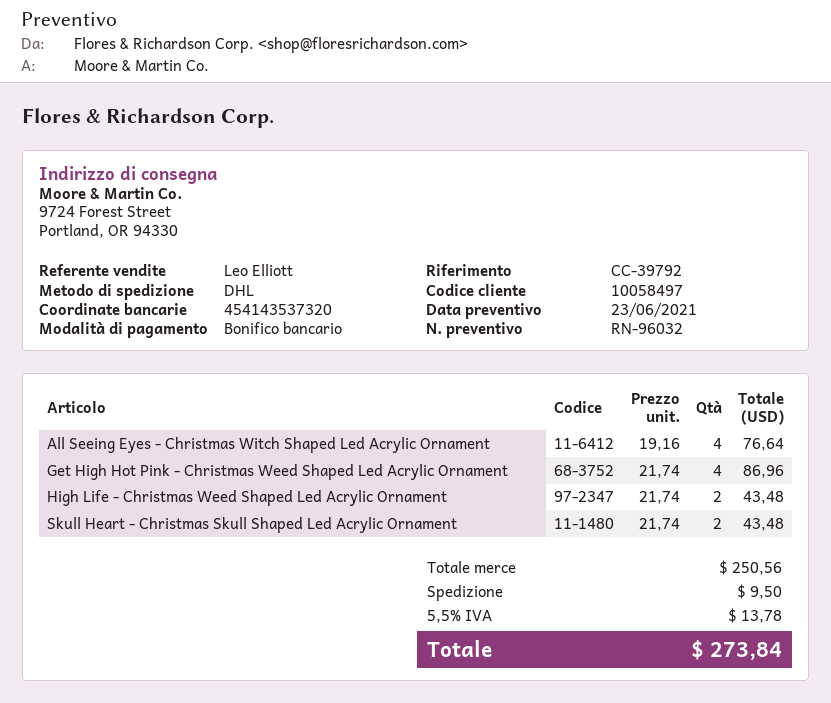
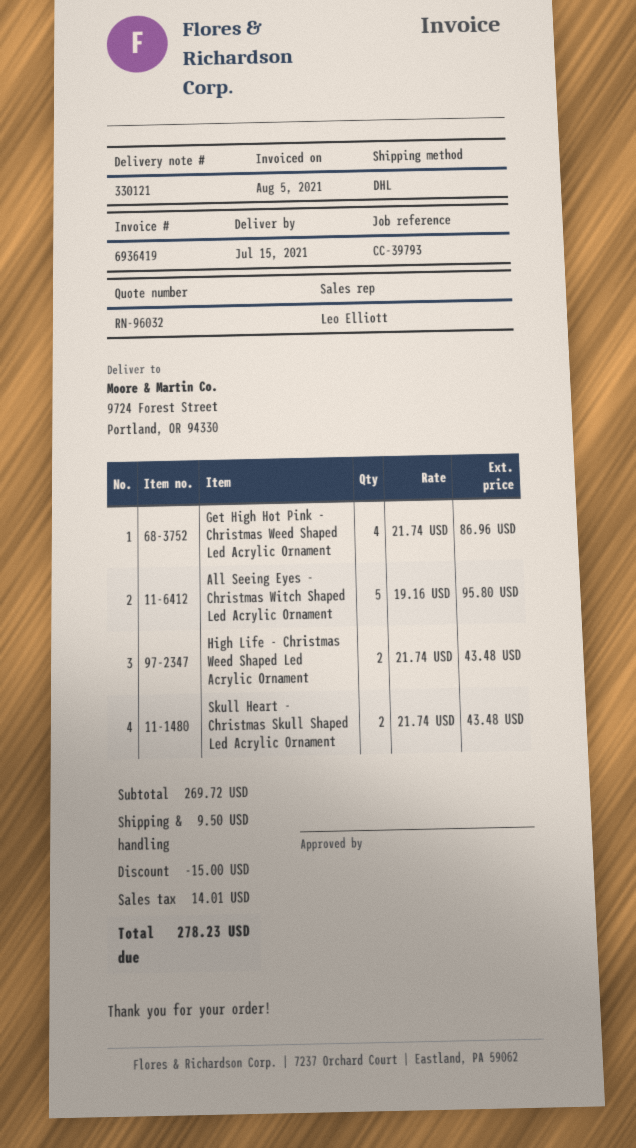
reference: CC-39792 -> CC-39793
All Seeing Eyes - Christmas Witch Shaped Led Acrylic Ornament: 4 x 19.16 = 76.64 -> 5 x 19.16 = 95.80
subtotal: 250.56 -> 269.72
discount: none -> 15.00
tax: 13.78 -> 14.01
total: 273.84 -> 278.23

